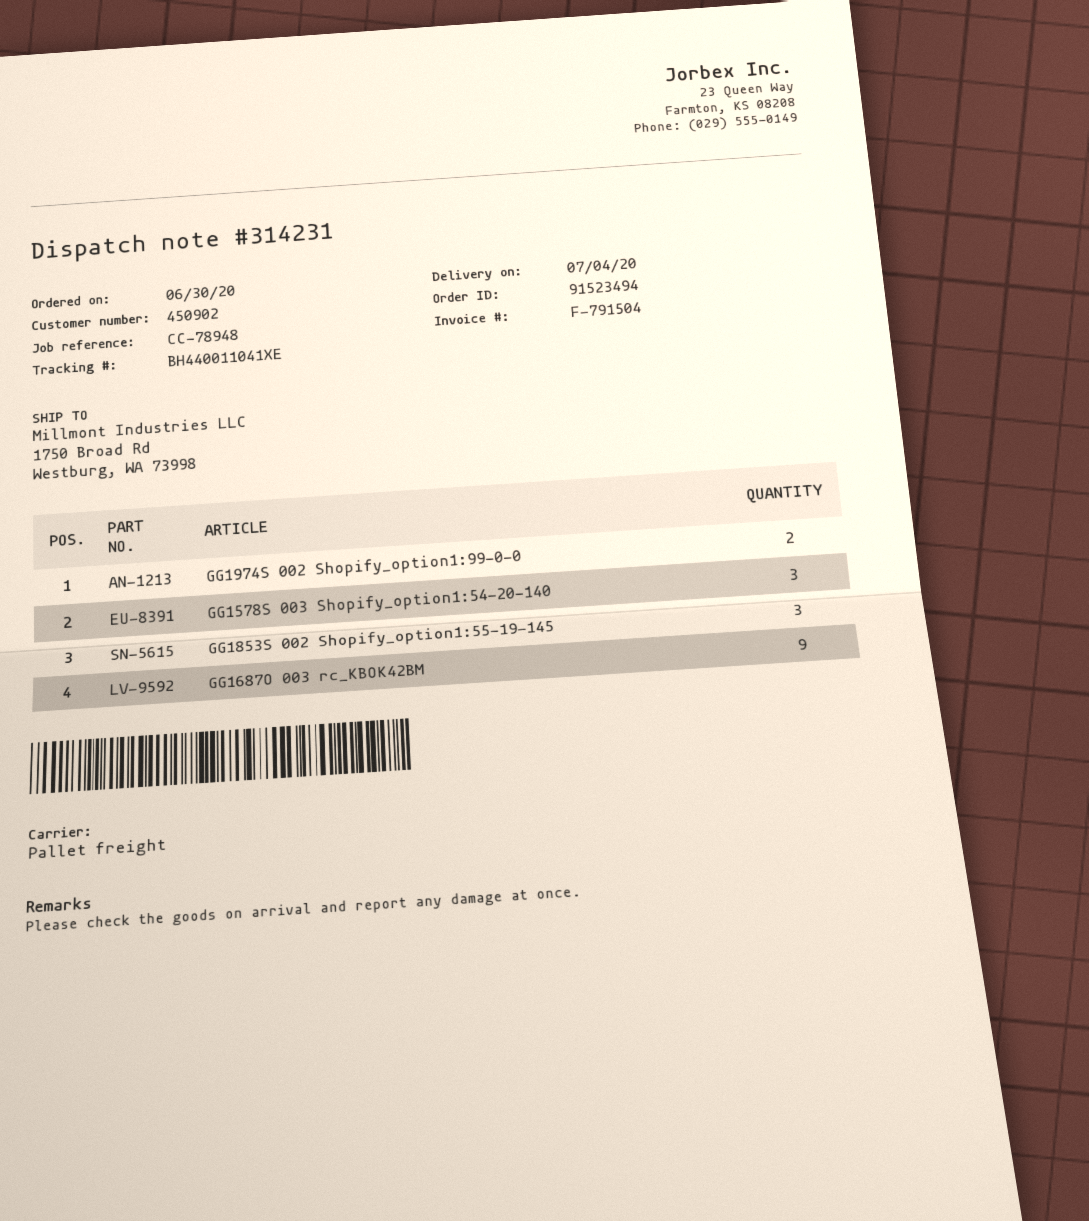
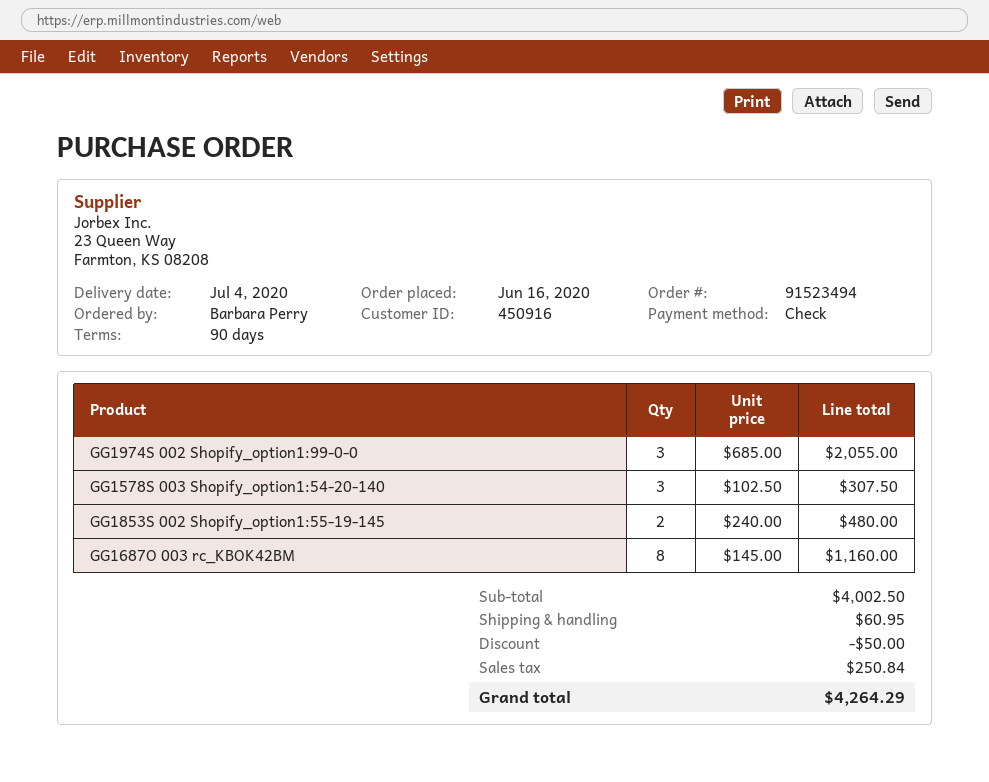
order date: 2020-06-30 -> 2020-06-16
customer number: 450902 -> 450916
GG1974S 002 Shopify_option1:99-0-0: 2 -> 3
GG1853S 002 Shopify_option1:55-19-145: 3 -> 2
GG1687O 003 rc_KBOK42BM: 9 -> 8

